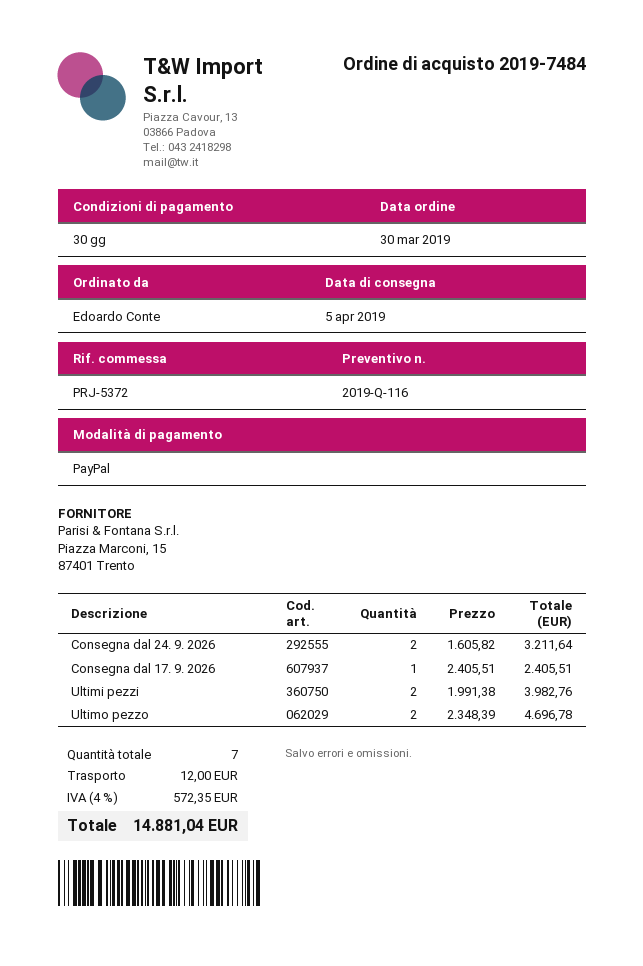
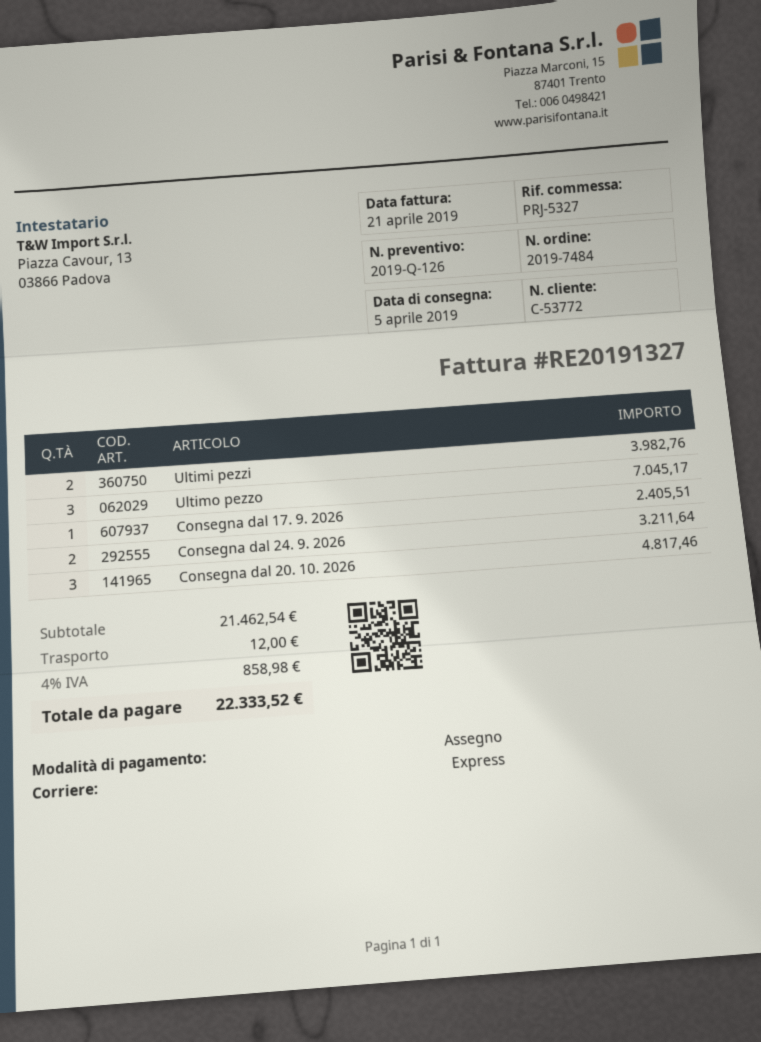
quote number: 2019-Q-116 -> 2019-Q-126
reference: PRJ-5372 -> PRJ-5327
payment method: PayPal -> cheque
Ultimo pezzo: 2 for 4696.78 -> 3 for 7045.17
Consegna dal 20. 10. 2026: none -> 3 for 4817.46
tax: 4% = 572.35 -> 4% = 858.98
total: 14881.04 -> 22333.52

